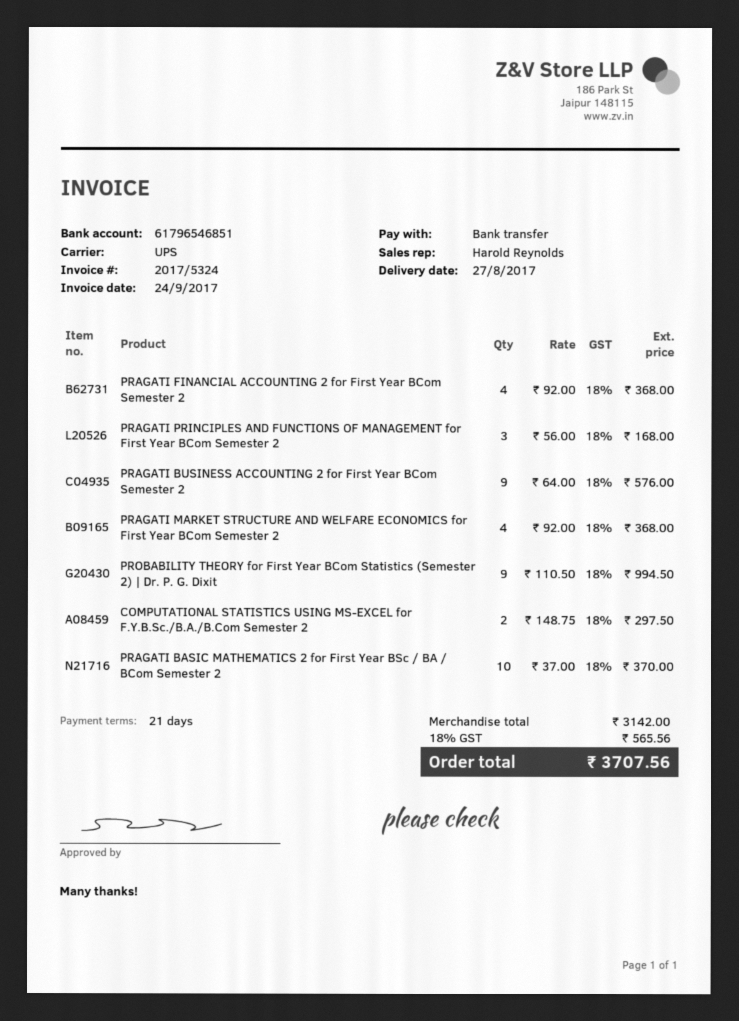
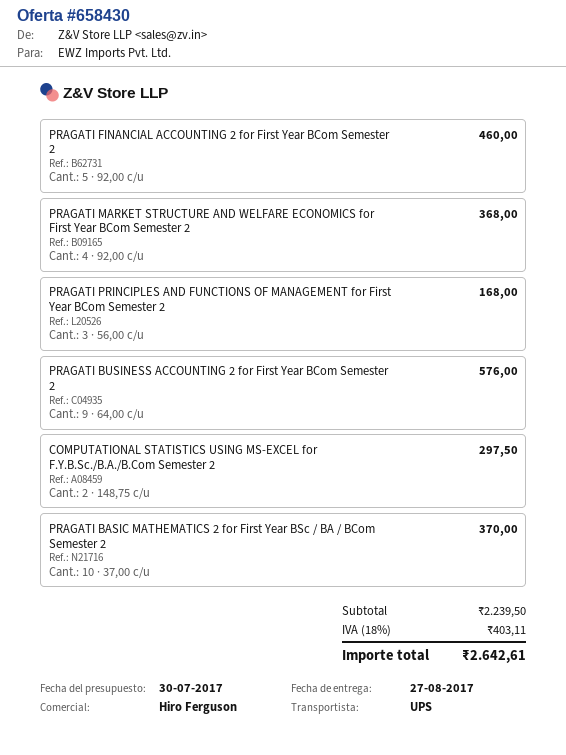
sales rep: Harold Reynolds -> Hiro Ferguson
PRAGATI FINANCIAL ACCOUNTING 2 for First Year BCom Semester 2: 4 x 92.00 = 368.00 -> 5 x 92.00 = 460.00
PROBABILITY THEORY for First Year BCom Statistics (Semester 2) | Dr. P. G. Dixit: 9 x 110.50 = 994.50 -> none
subtotal: 3142.00 -> 2239.50
tax: 18% = 565.56 -> 18% = 403.11
total: 3707.56 -> 2642.61

